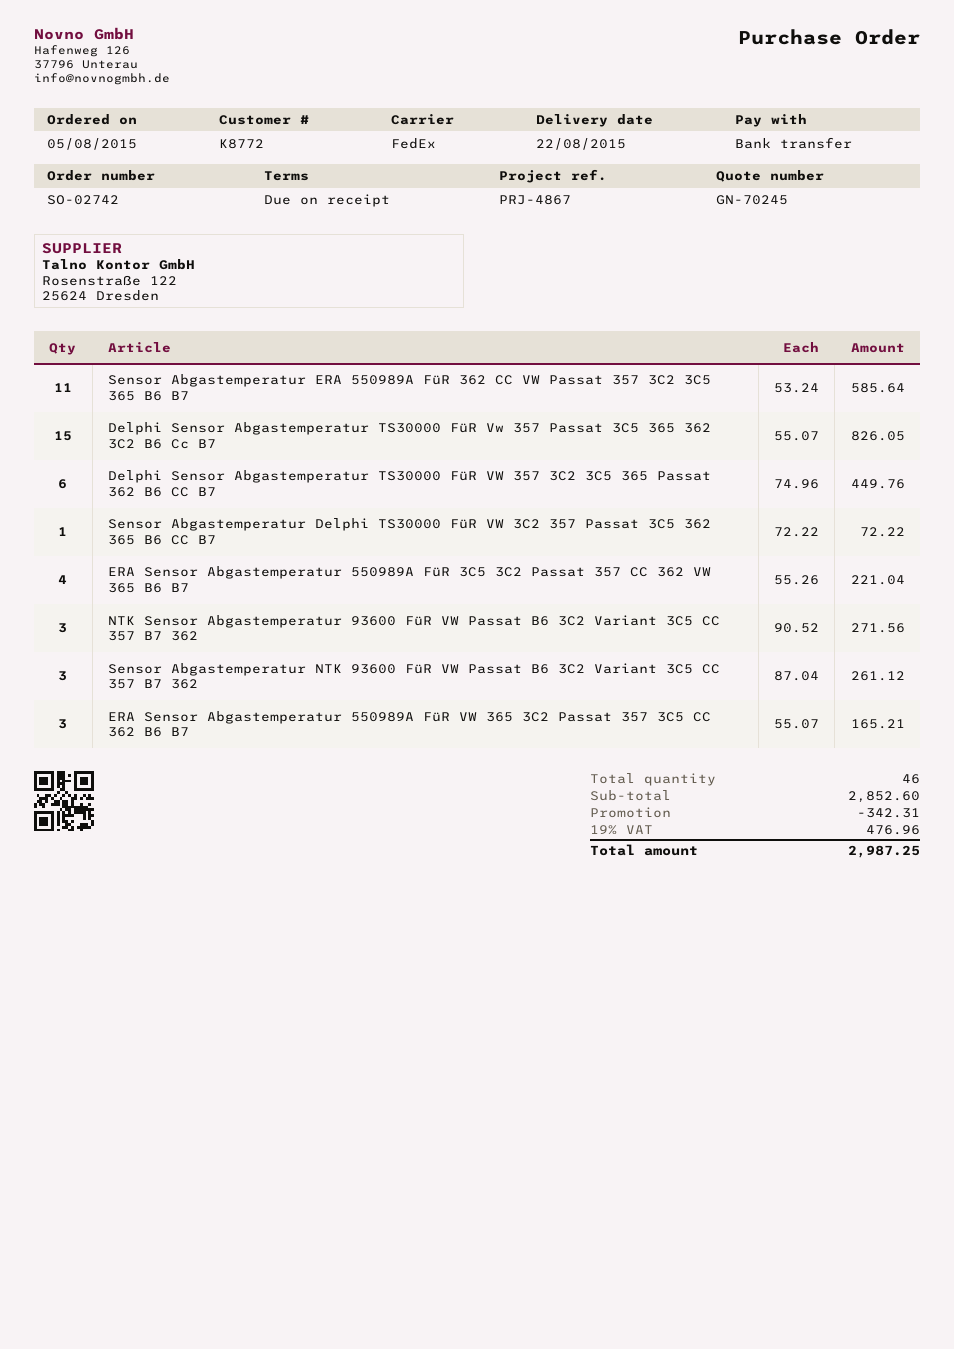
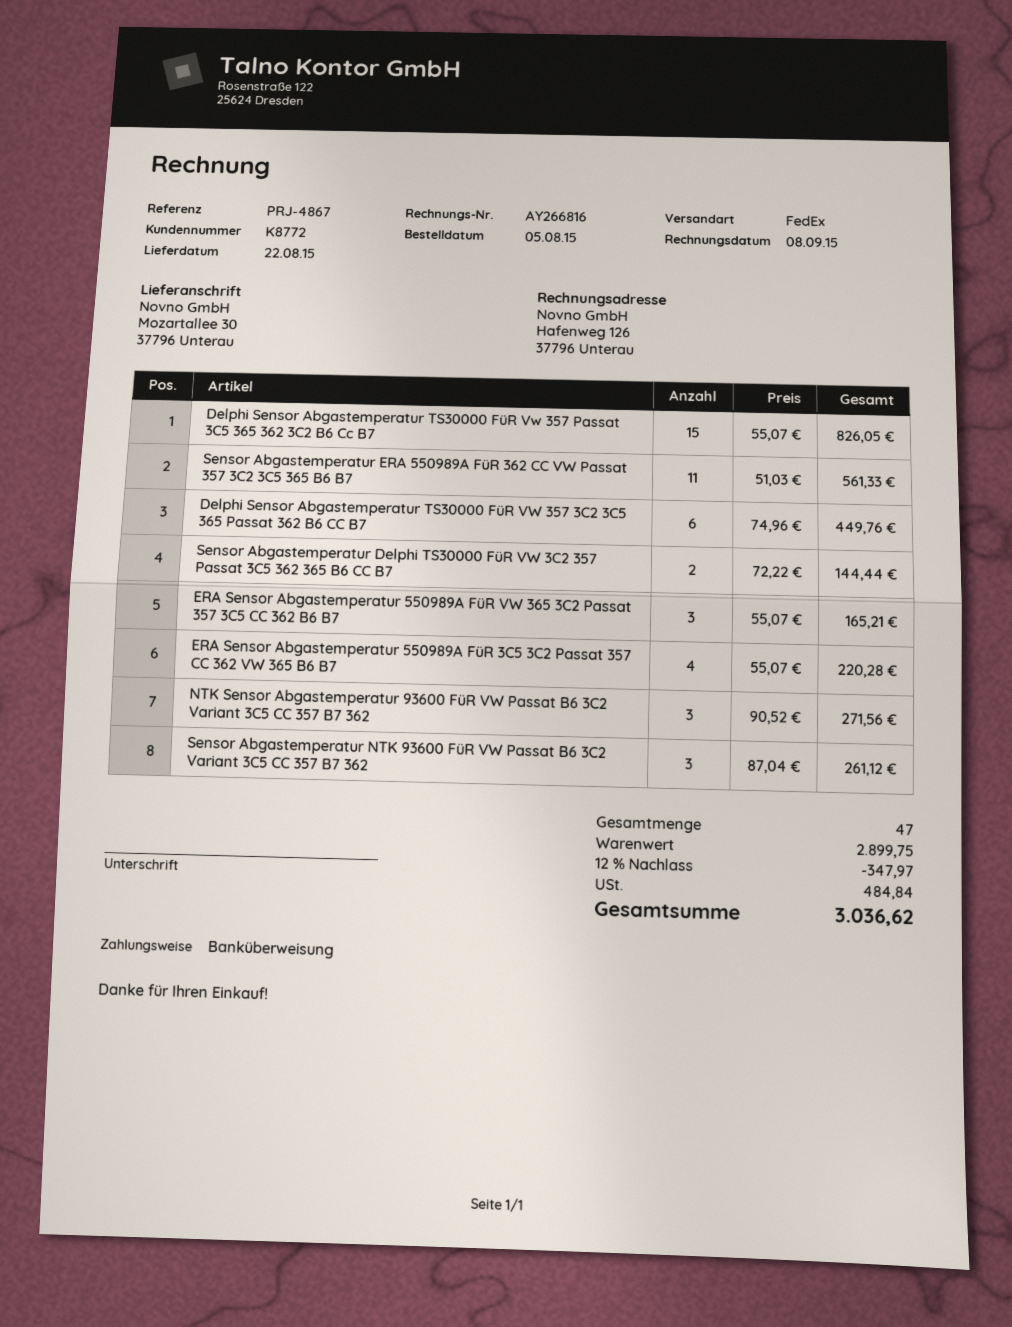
Sensor Abgastemperatur ERA 550989A FüR 362 CC VW Passat 357 3C2 3C5 365 B6 B7: 11 x 53.24 = 585.64 -> 11 x 51.03 = 561.33
Sensor Abgastemperatur Delphi TS30000 FüR VW 3C2 357 Passat 3C5 362 365 B6 CC B7: 1 x 72.22 = 72.22 -> 2 x 72.22 = 144.44
ERA Sensor Abgastemperatur 550989A FüR 3C5 3C2 Passat 357 CC 362 VW 365 B6 B7: 4 x 55.26 = 221.04 -> 4 x 55.07 = 220.28
total quantity: 46 -> 47
subtotal: 2852.60 -> 2899.75
discount: 342.31 -> 347.97
tax: 476.96 -> 484.84
total: 2987.25 -> 3036.62

